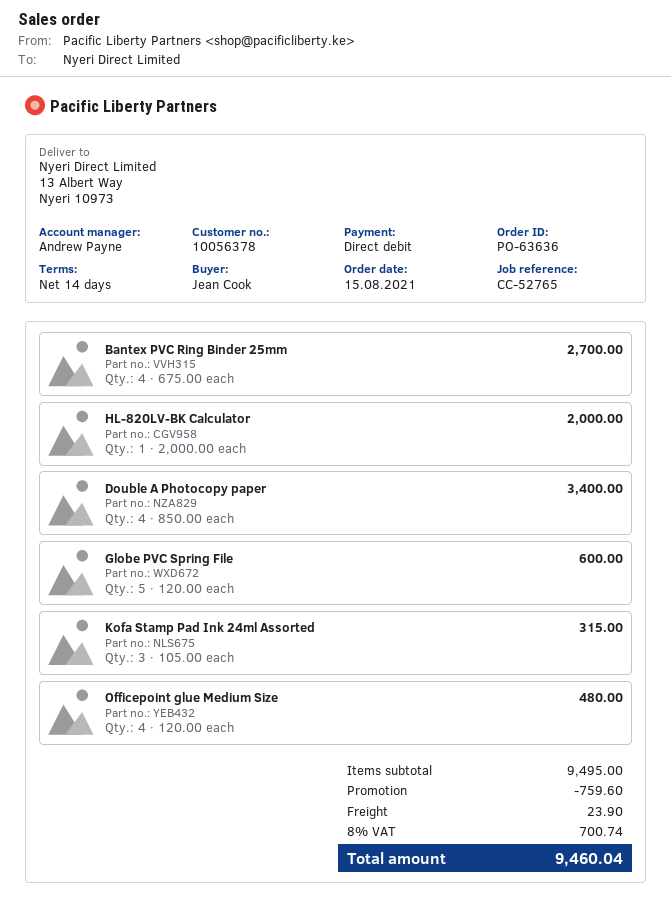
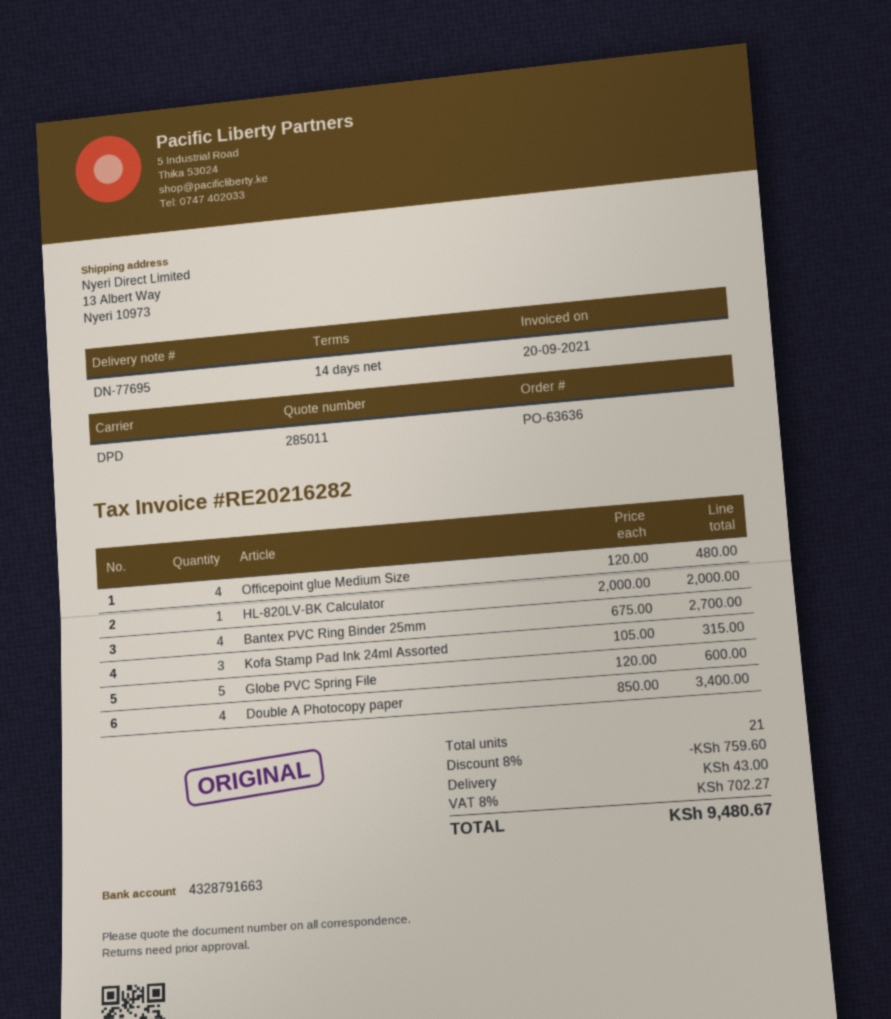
shipping: 23.90 -> 43.00
tax: 8% = 700.74 -> 8% = 702.27
total: 9460.04 -> 9480.67

